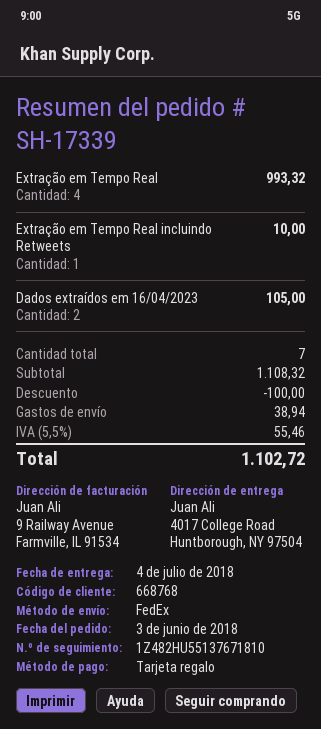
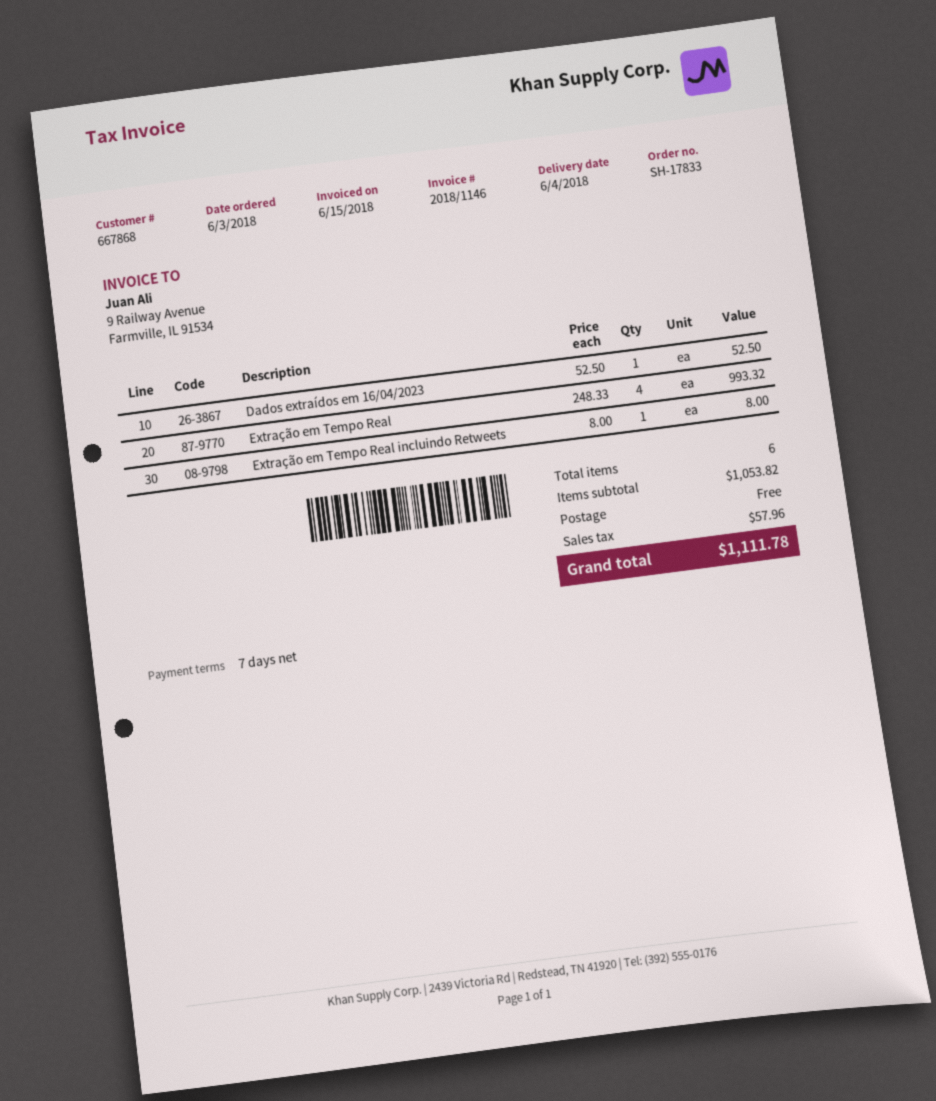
order number: SH-17339 -> SH-17833
delivery date: 2018-07-04 -> 2018-06-04
customer number: 668768 -> 667868
Extração em Tempo Real incluindo Retweets: 1 for 10.00 -> 1 for 8.00
Dados extraídos em 16/04/2023: 2 for 105.00 -> 1 for 52.50
total quantity: 7 -> 6
subtotal: 1108.32 -> 1053.82
discount: 100.00 -> none
shipping: 38.94 -> 0.00
tax: 55.46 -> 57.96
total: 1102.72 -> 1111.78

